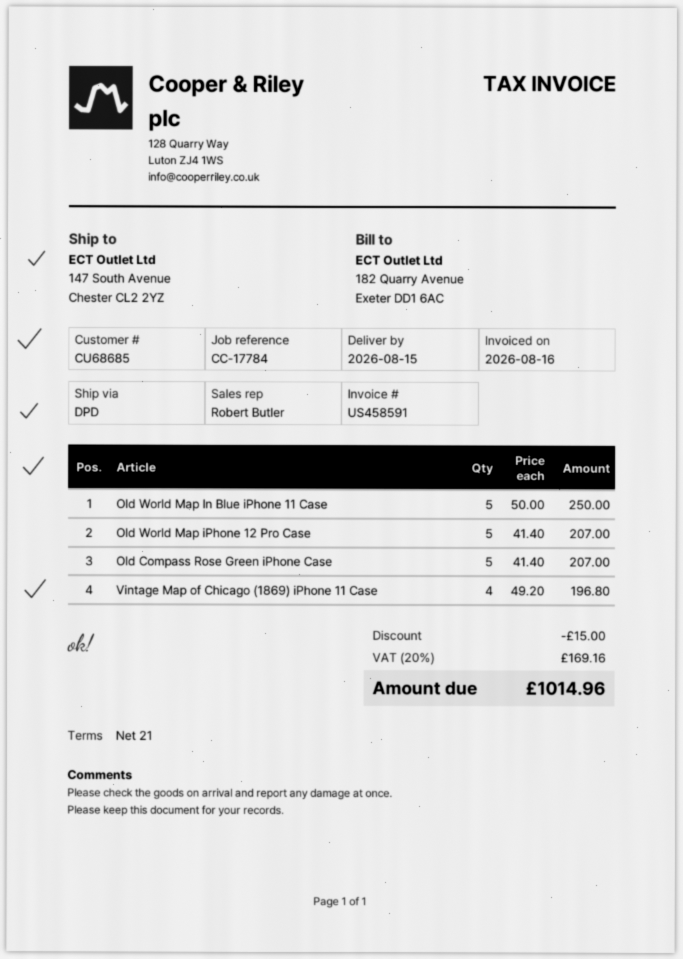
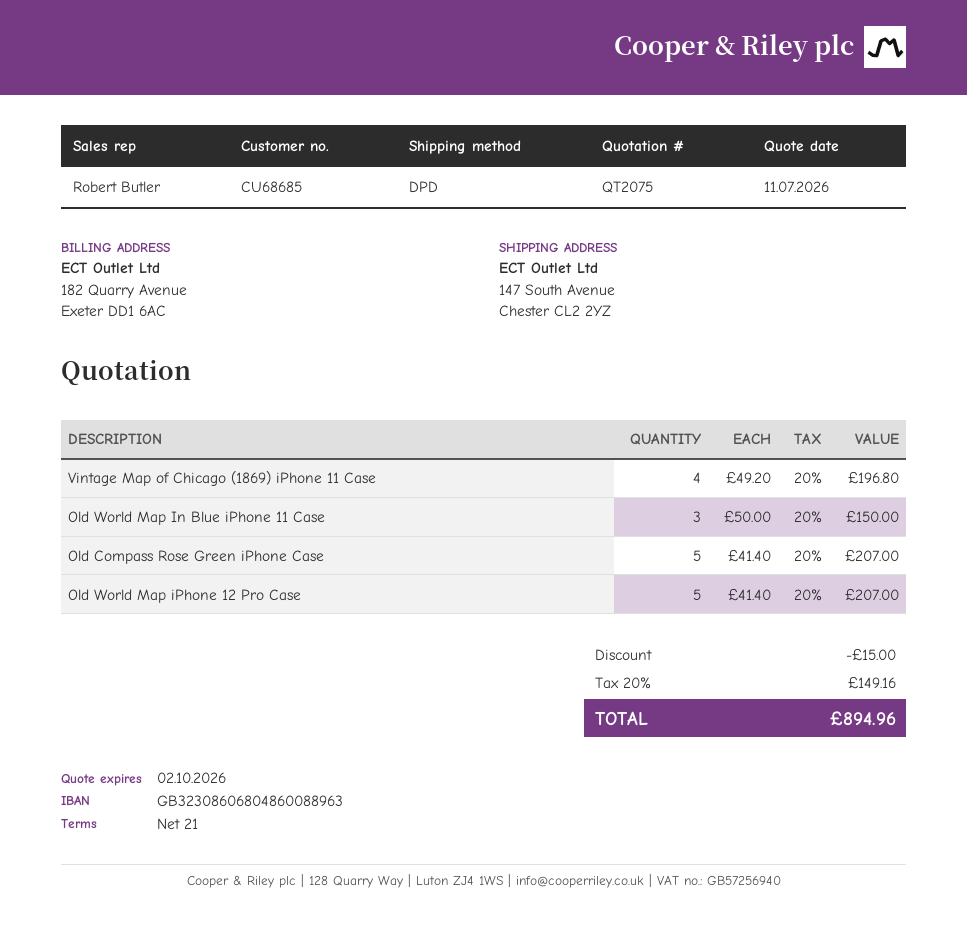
Old World Map In Blue iPhone 11 Case: 5 x 50.00 = 250.00 -> 3 x 50.00 = 150.00
tax: 20% = 169.16 -> 20% = 149.16
total: 1014.96 -> 894.96

